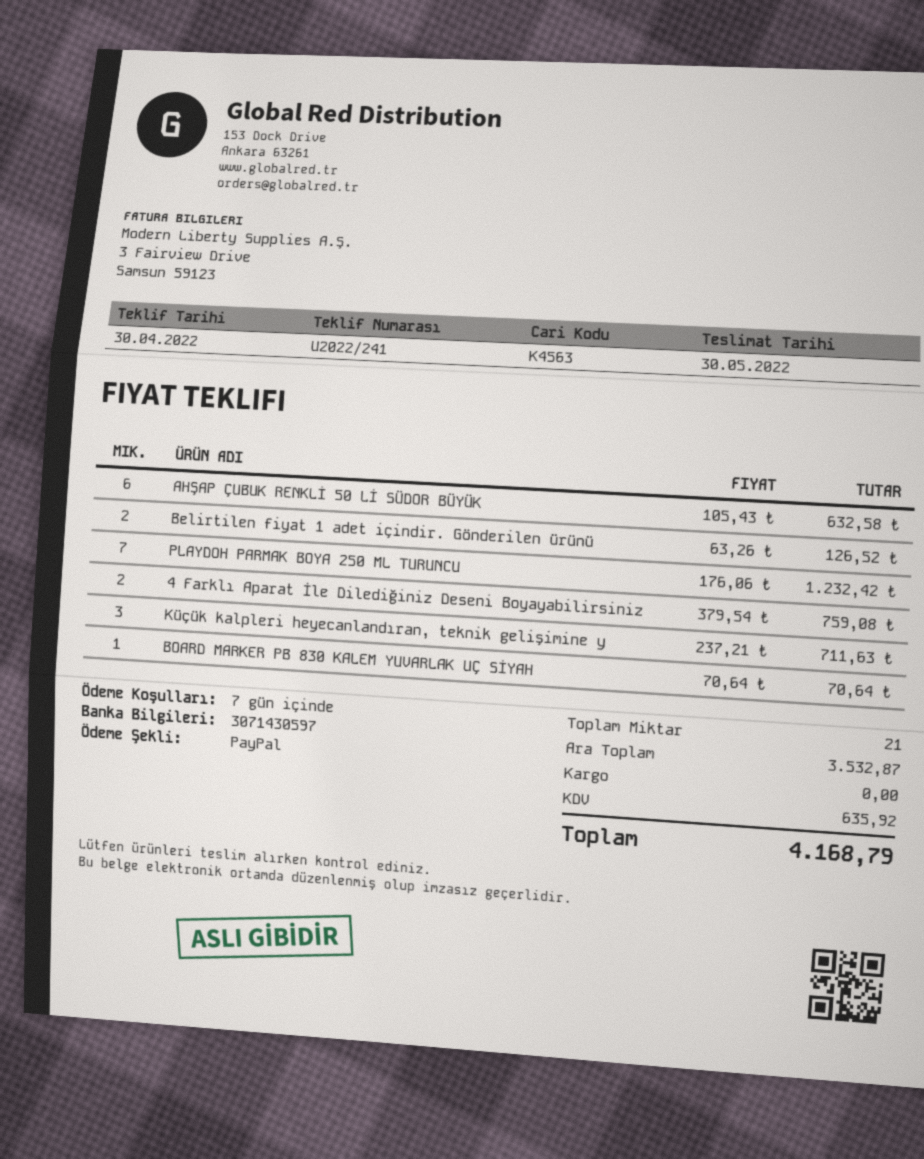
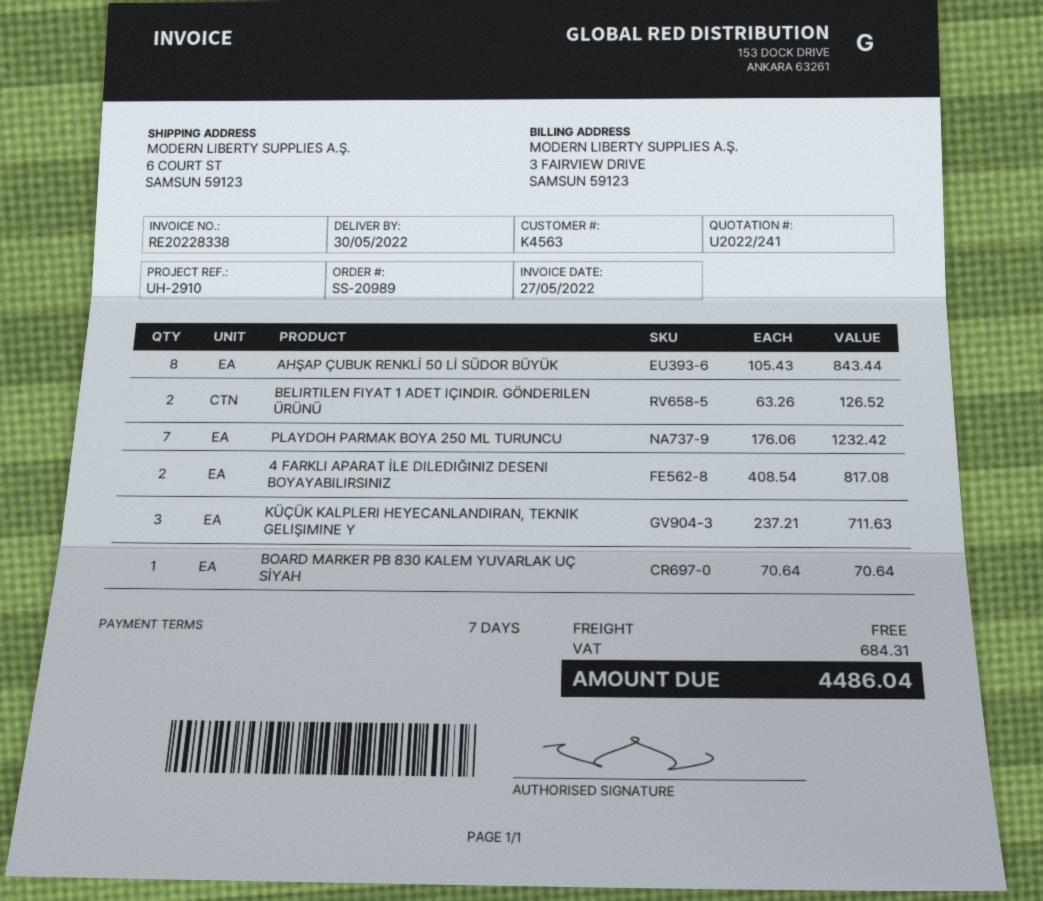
AHŞAP ÇUBUK RENKLİ 50 Lİ SÜDOR BÜYÜK: 6 x 105.43 = 632.58 -> 8 x 105.43 = 843.44
4 Farklı Aparat İle Dilediğiniz Deseni Boyayabilirsiniz: 2 x 379.54 = 759.08 -> 2 x 408.54 = 817.08
tax: 635.92 -> 684.31
total: 4168.79 -> 4486.04

